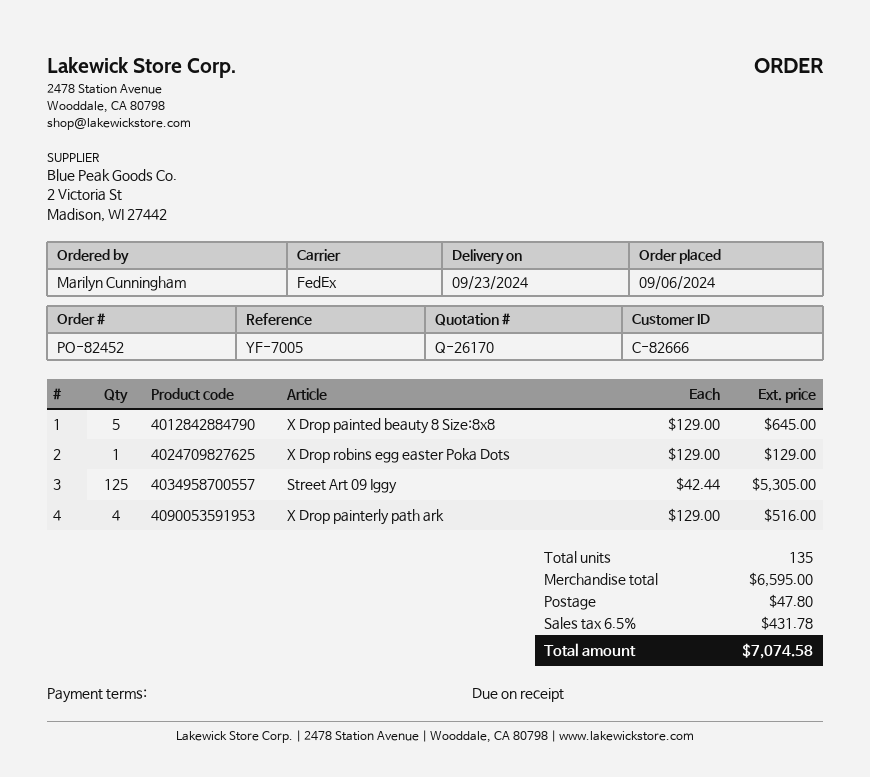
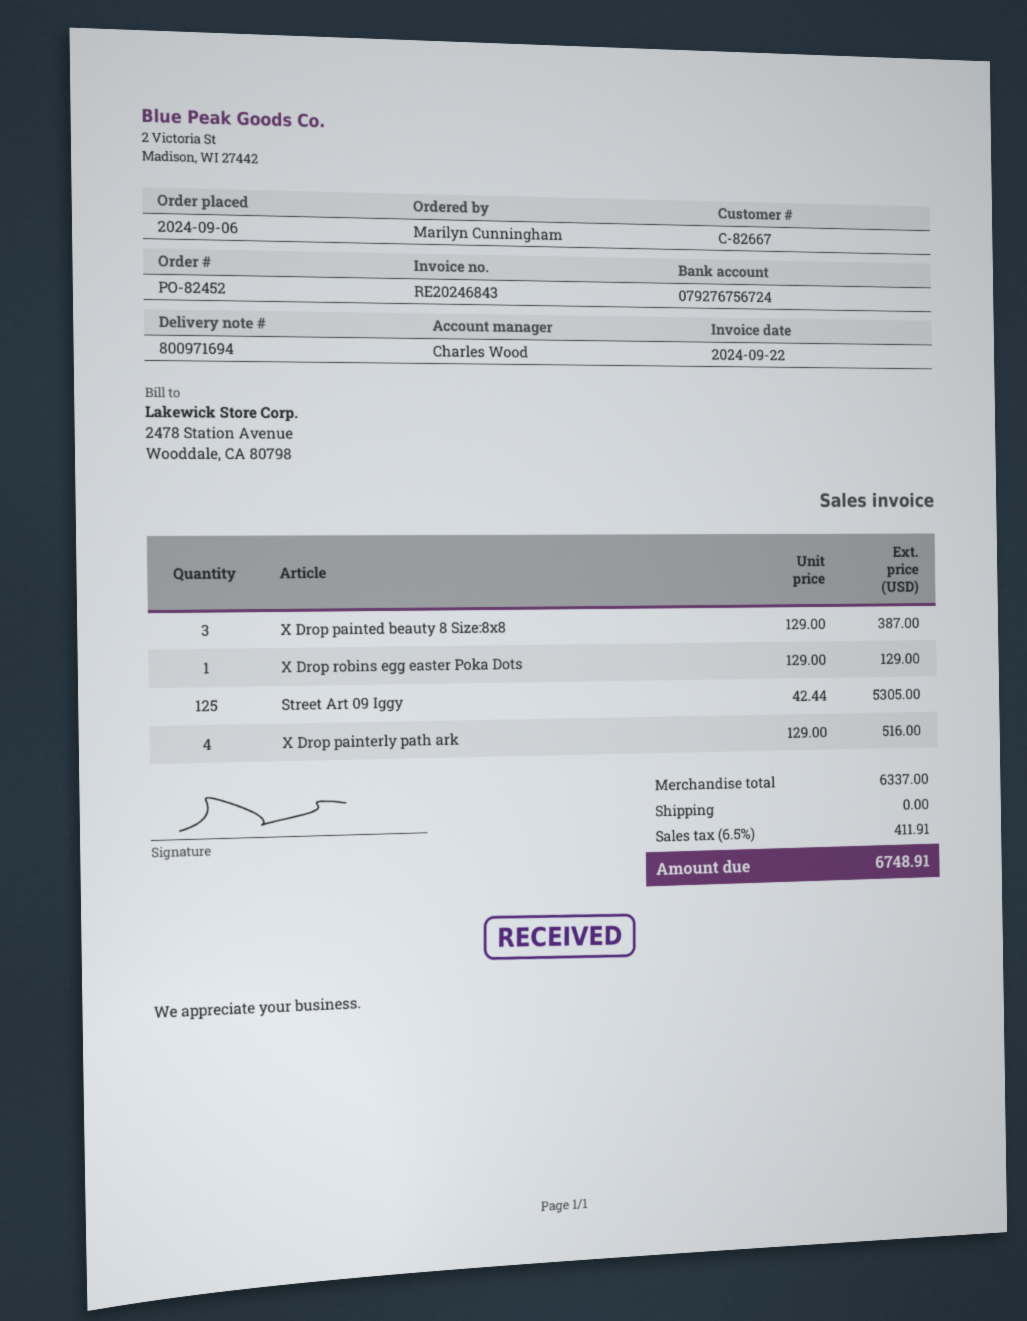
customer number: C-82666 -> C-82667
X Drop painted beauty 8 Size:8x8: 5 x 129.00 = 645.00 -> 3 x 129.00 = 387.00
subtotal: 6595.00 -> 6337.00
shipping: 47.80 -> 0.00
tax: 6.5% = 431.78 -> 6.5% = 411.91
total: 7074.58 -> 6748.91

